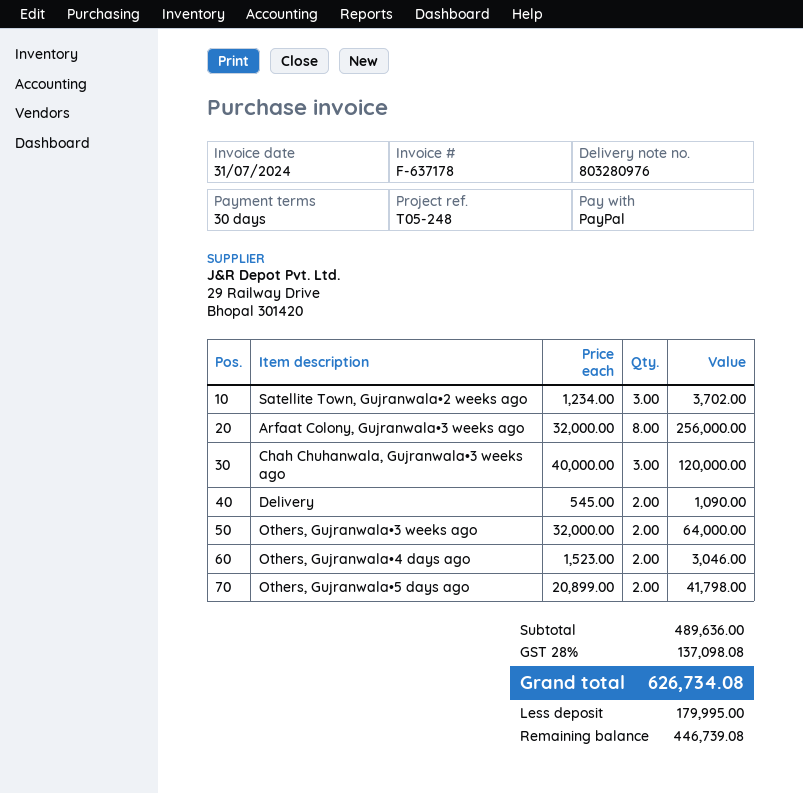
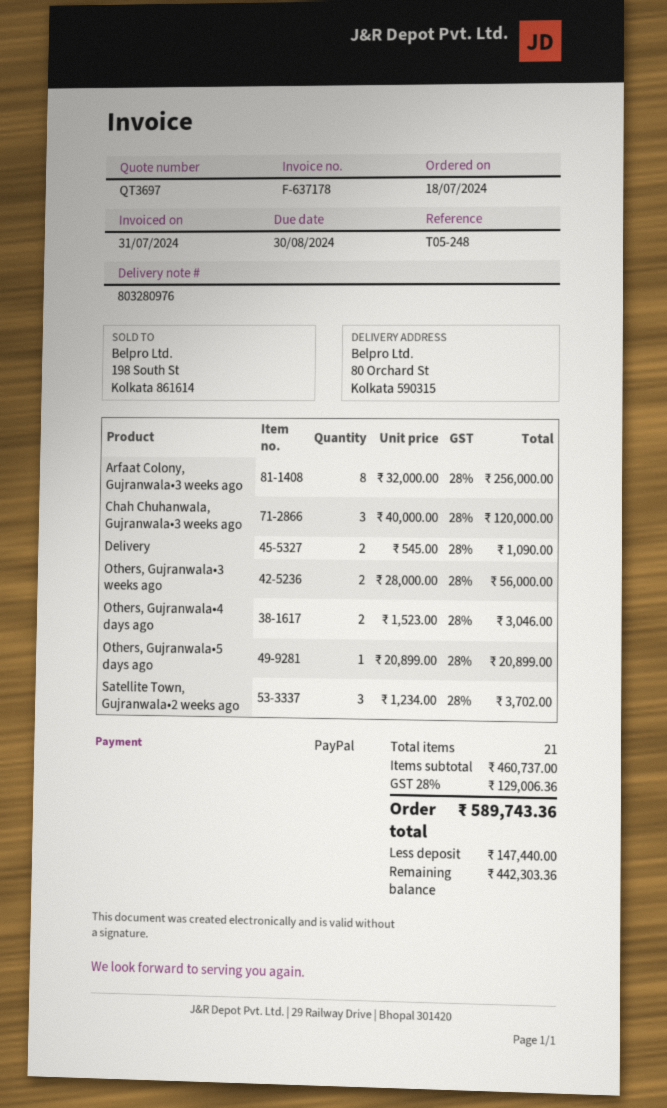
Others, Gujranwala•3 weeks ago: 2 x 32000.00 = 64000.00 -> 2 x 28000.00 = 56000.00
Others, Gujranwala•5 days ago: 2 x 20899.00 = 41798.00 -> 1 x 20899.00 = 20899.00
subtotal: 489636.00 -> 460737.00
tax: 28% = 137098.08 -> 28% = 129006.36
total: 626734.08 -> 589743.36
deposit: 179995.00 -> 147440.00
balance: 446739.08 -> 442303.36

